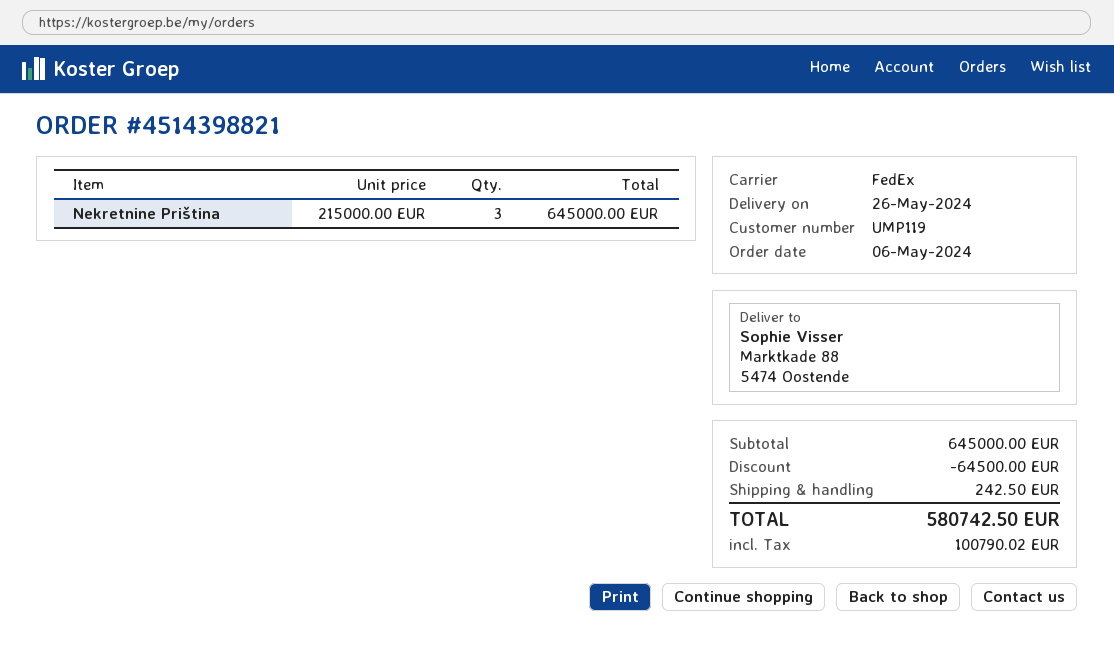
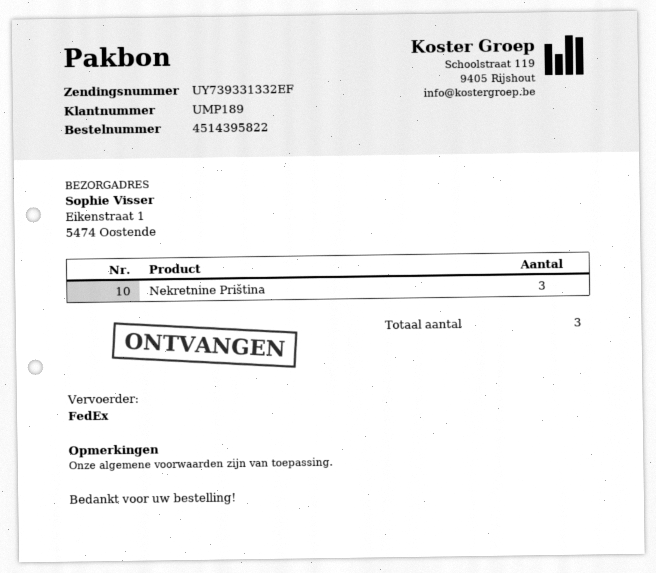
order number: 4514398821 -> 4514395822
customer number: UMP119 -> UMP189
ship to: Marktkade 88, 5474 Oostende -> Eikenstraat 1, 5474 Oostende

